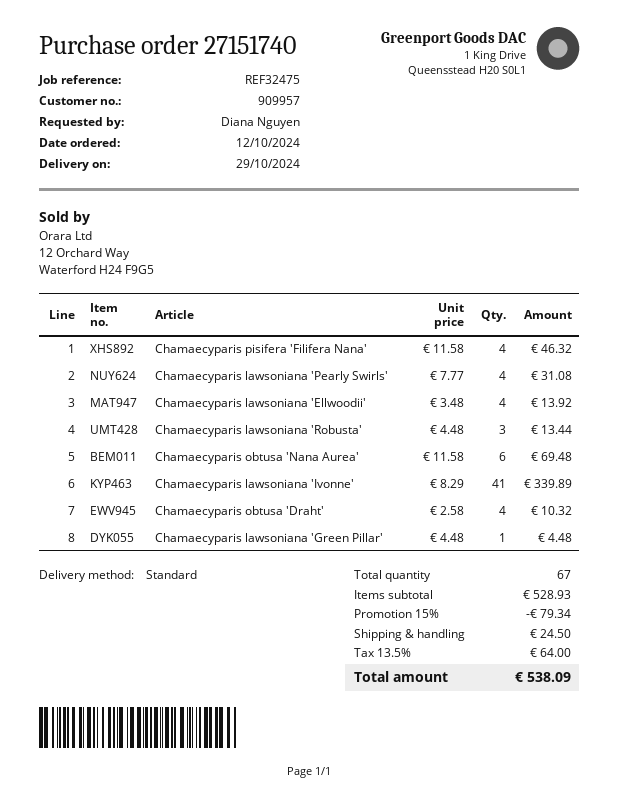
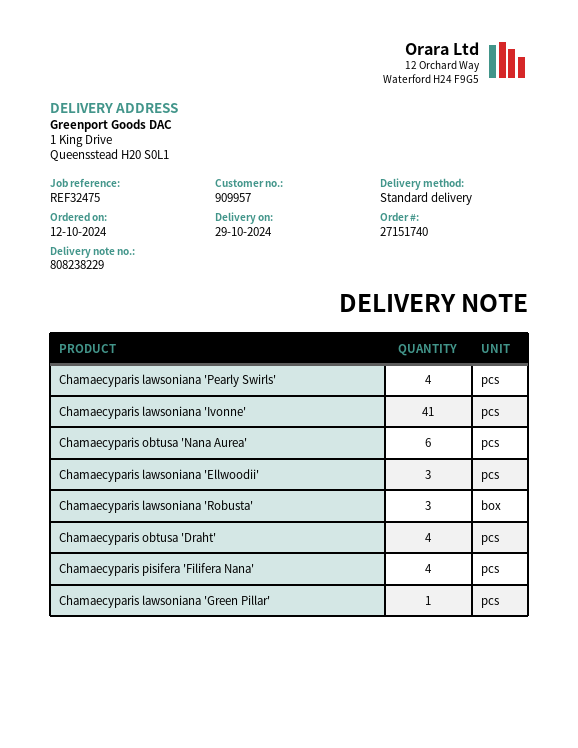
Chamaecyparis lawsoniana 'Ellwoodii': 4 -> 3

